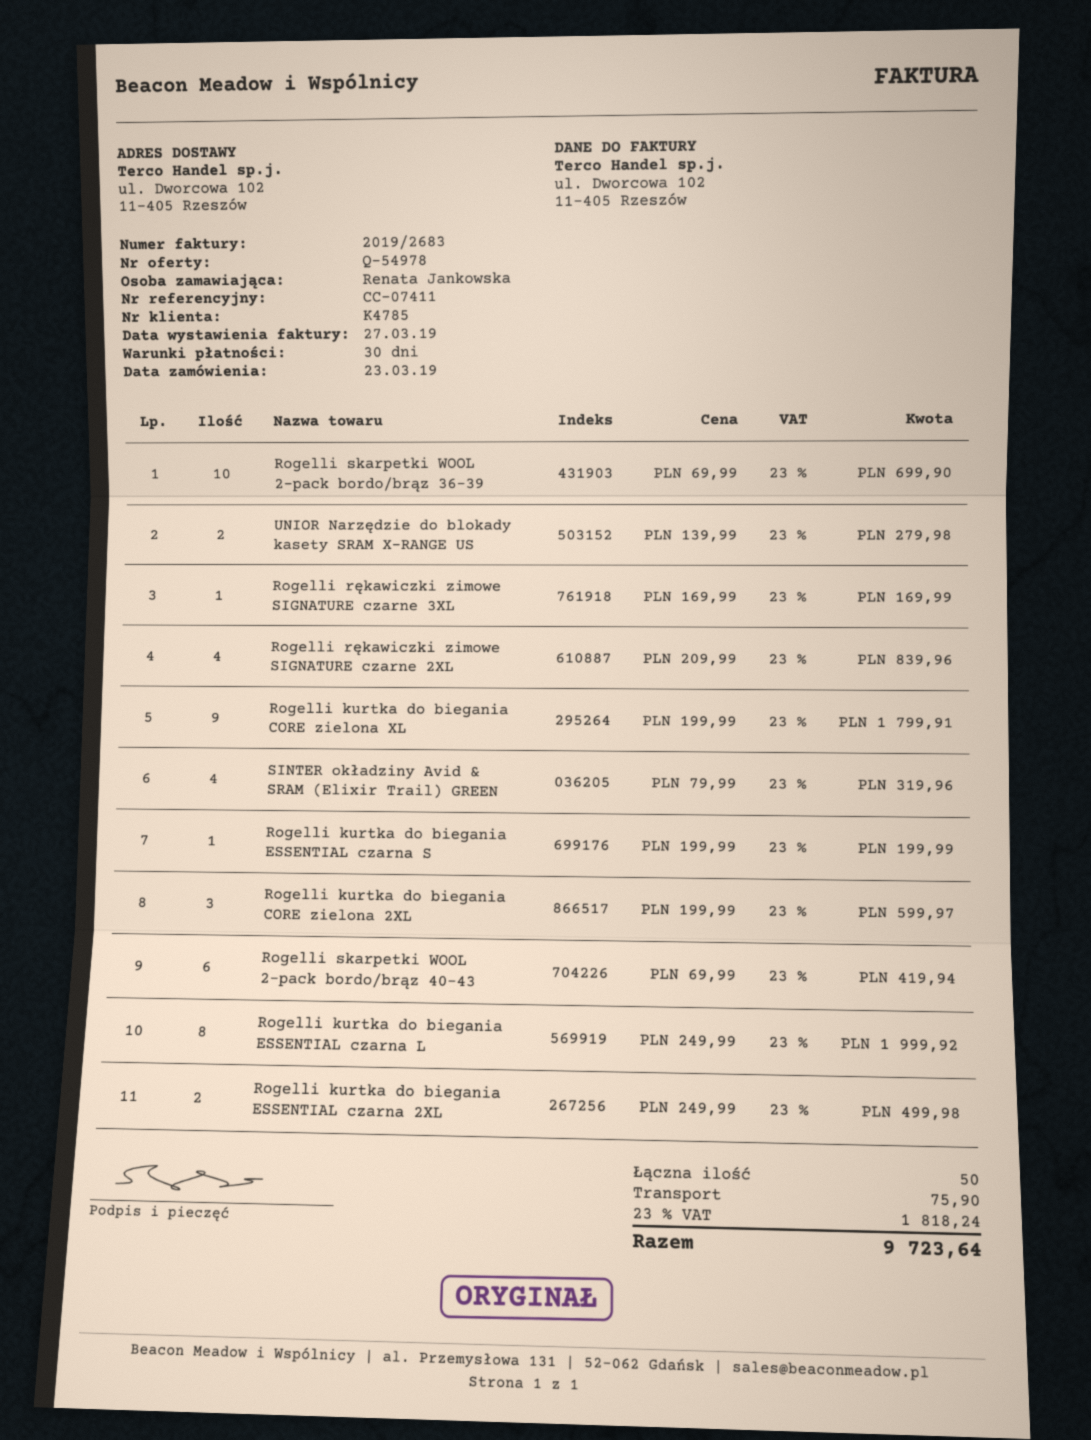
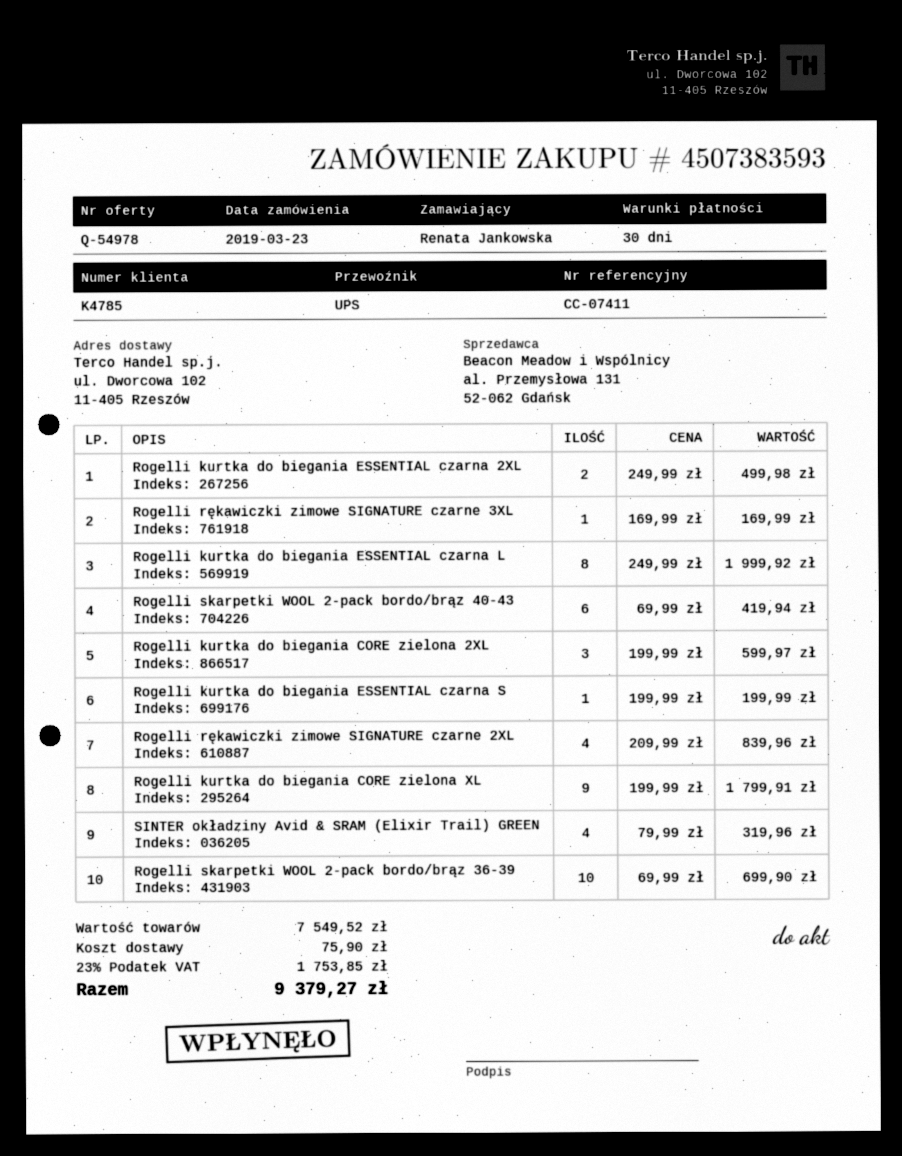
UNIOR Narzędzie do blokady kasety SRAM X-RANGE US: 2 x 139.99 = 279.98 -> none
tax: 23% = 1818.24 -> 23% = 1753.85
total: 9723.64 -> 9379.27

